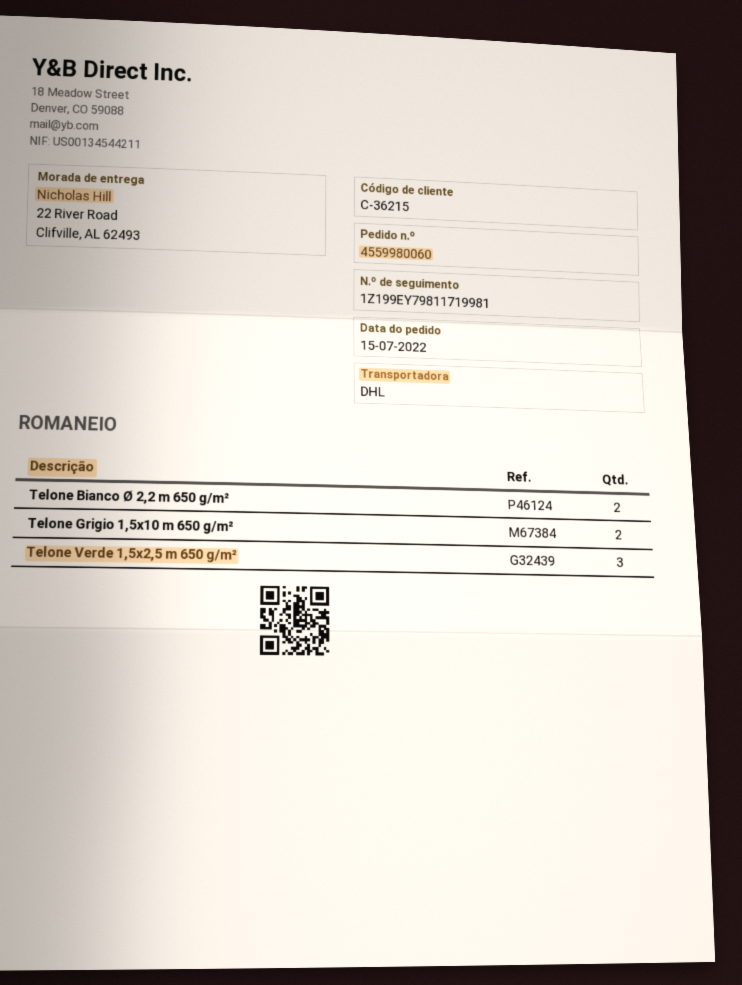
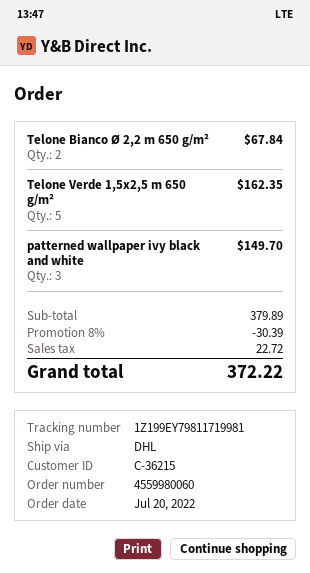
order date: 2022-07-15 -> 2022-07-20
Telone Grigio 1,5x10 m 650 g/m²: 2 -> none
Telone Verde 1,5x2,5 m 650 g/m²: 3 -> 5
patterned wallpaper ivy black and white: none -> 3

